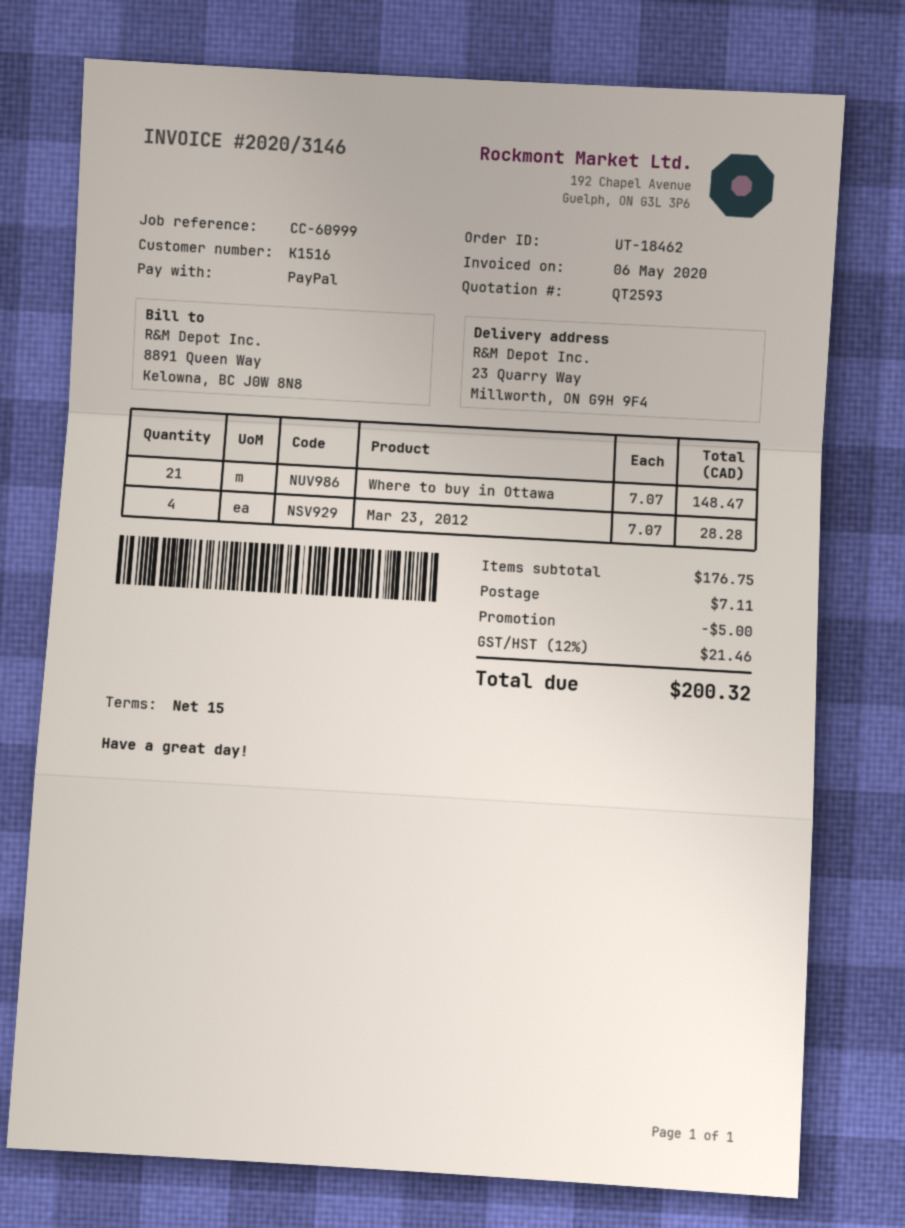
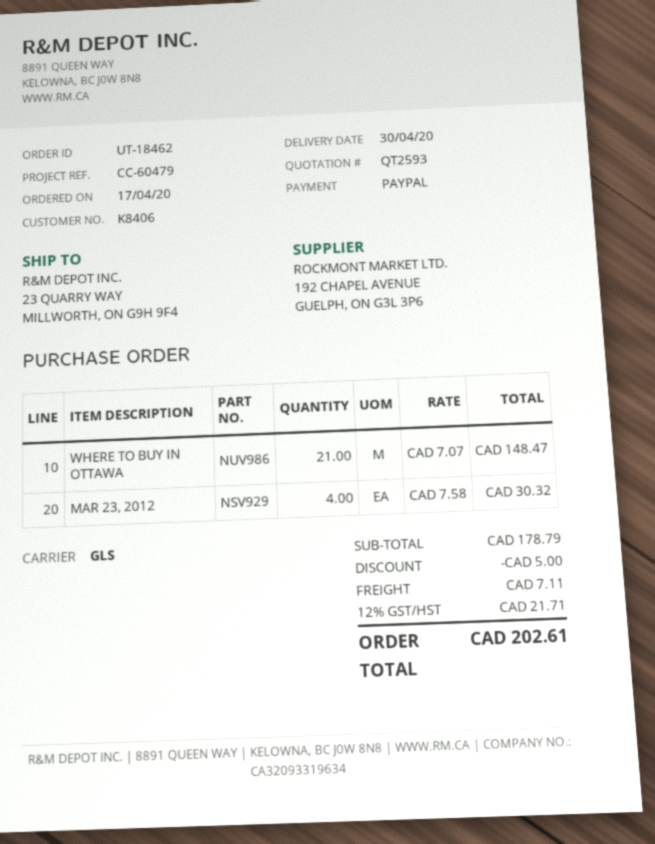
customer number: K1516 -> K8406
reference: CC-60999 -> CC-60479
Mar 23, 2012: 4 x 7.07 = 28.28 -> 4 x 7.58 = 30.32
subtotal: 176.75 -> 178.79
tax: 12% = 21.46 -> 12% = 21.71
total: 200.32 -> 202.61

